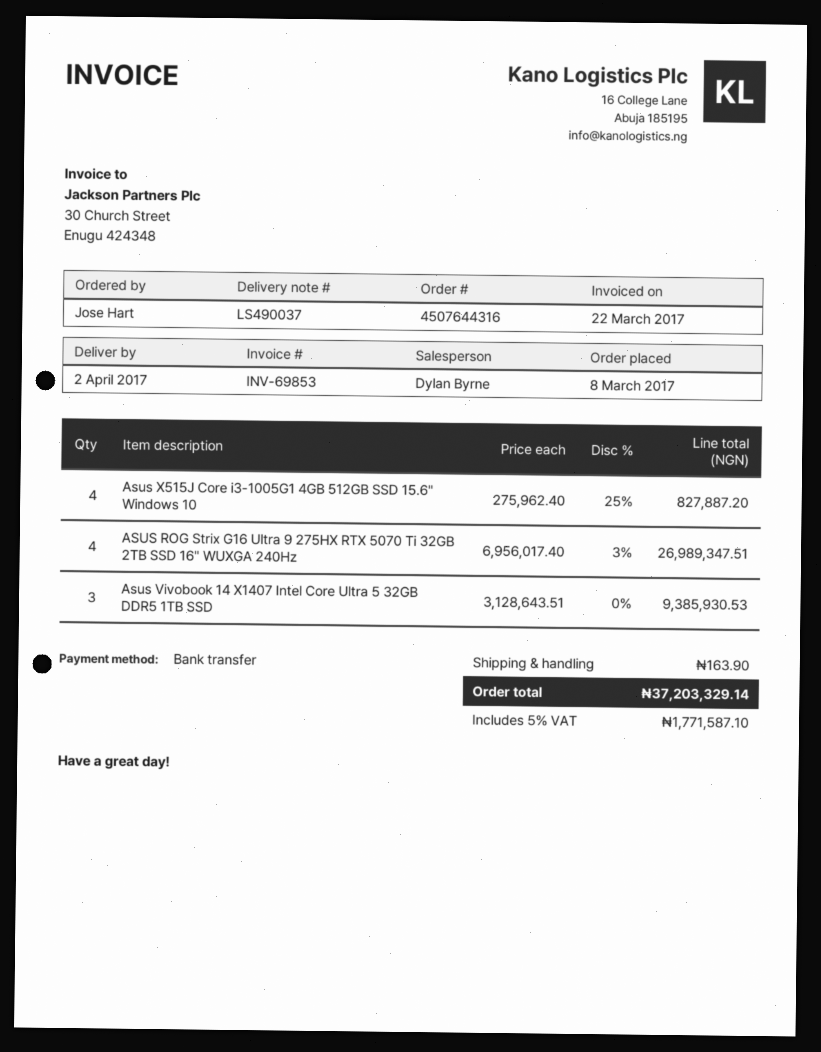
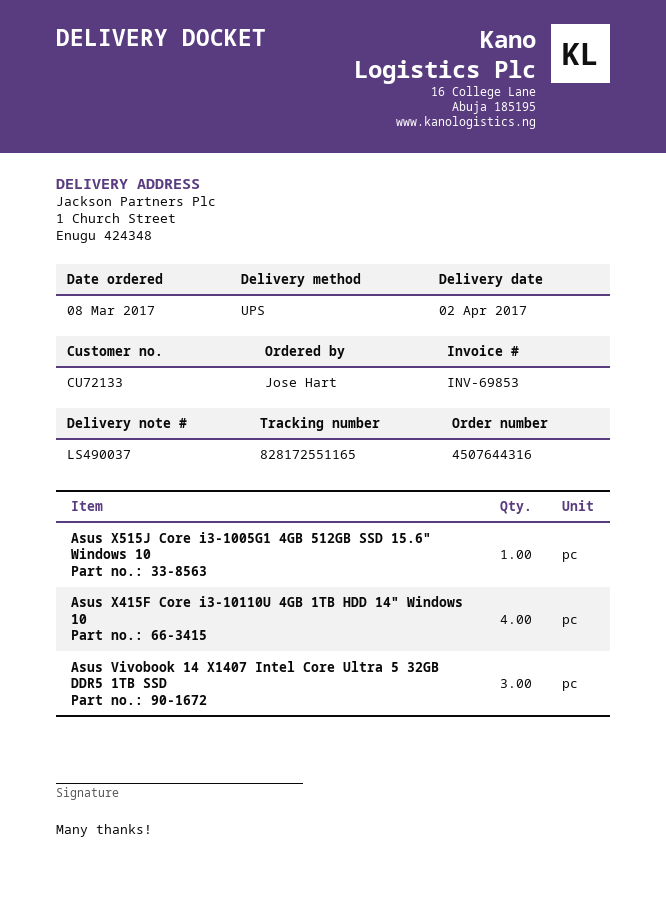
Asus X515J Core i3-1005G1 4GB 512GB SSD 15.6" Windows 10: 4 -> 1
ASUS ROG Strix G16 Ultra 9 275HX RTX 5070 Ti 32GB 2TB SSD 16" WUXGA 240Hz: 4 -> none
Asus X415F Core i3-10110U 4GB 1TB HDD 14" Windows 10: none -> 4

